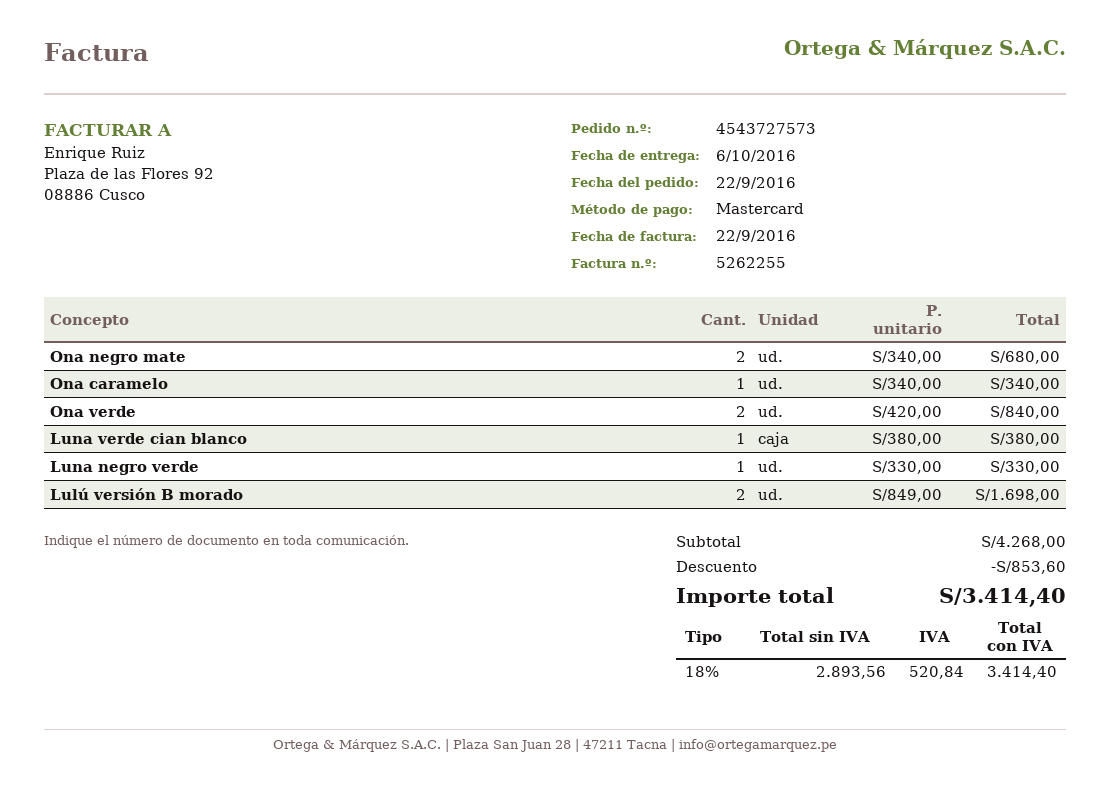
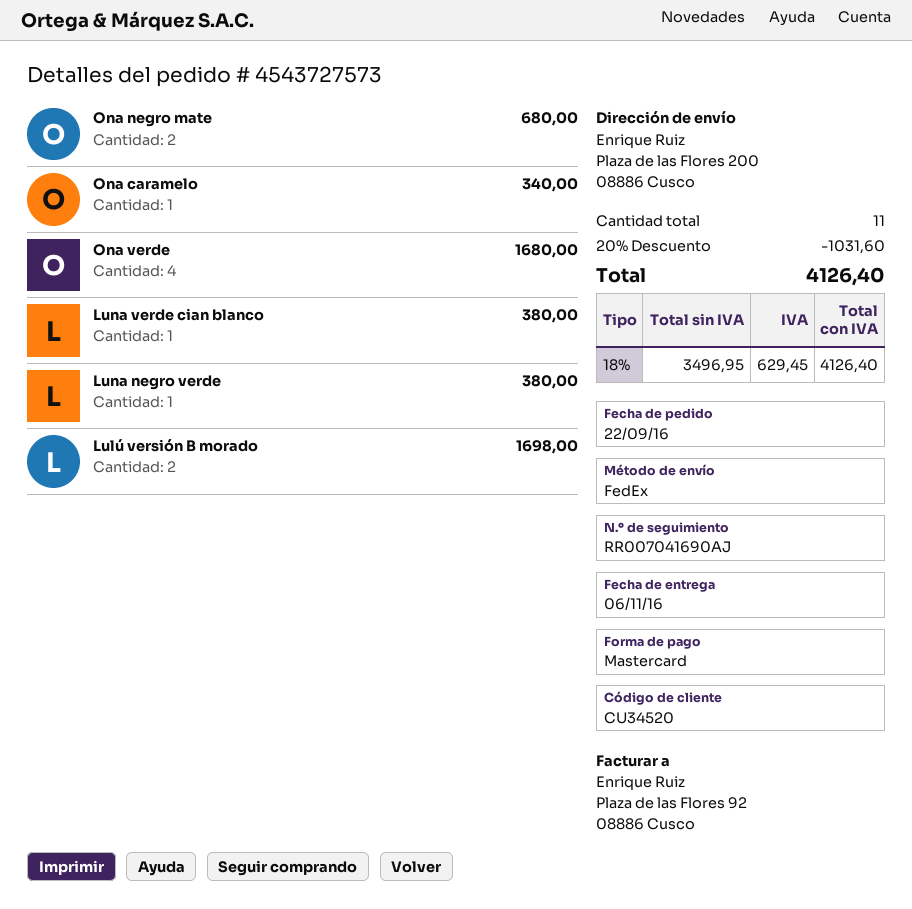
delivery date: 2016-10-06 -> 2016-11-06
Ona verde: 2 for 840.00 -> 4 for 1680.00
Luna negro verde: 1 for 330.00 -> 1 for 380.00
discount: 853.60 -> 1031.60
net: 2893.56 -> 3496.95
tax: 18% = 520.84 -> 18% = 629.45
total: 3414.40 -> 4126.40

